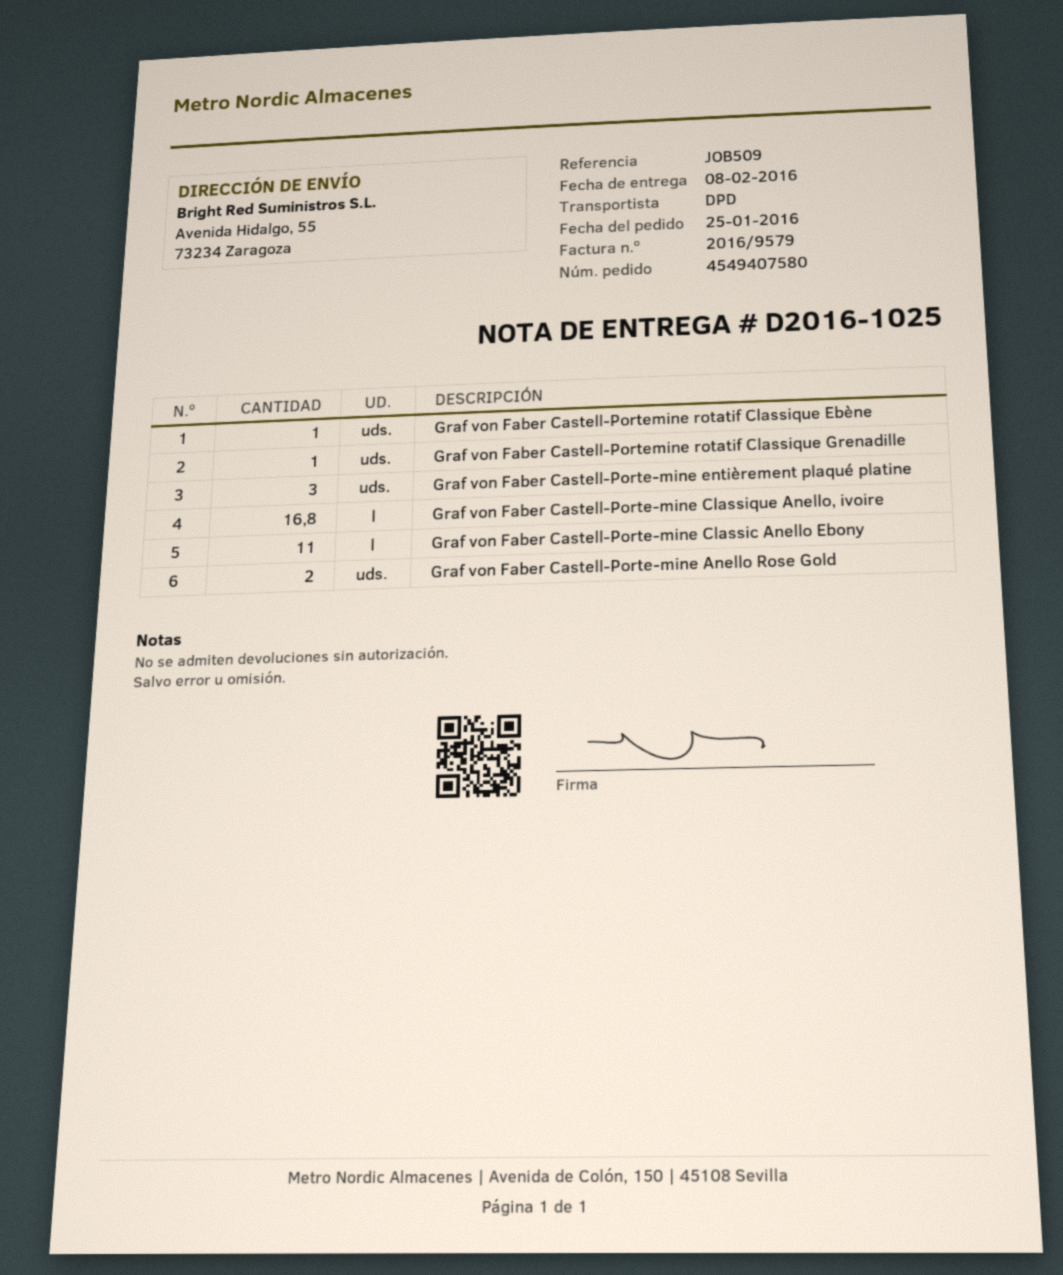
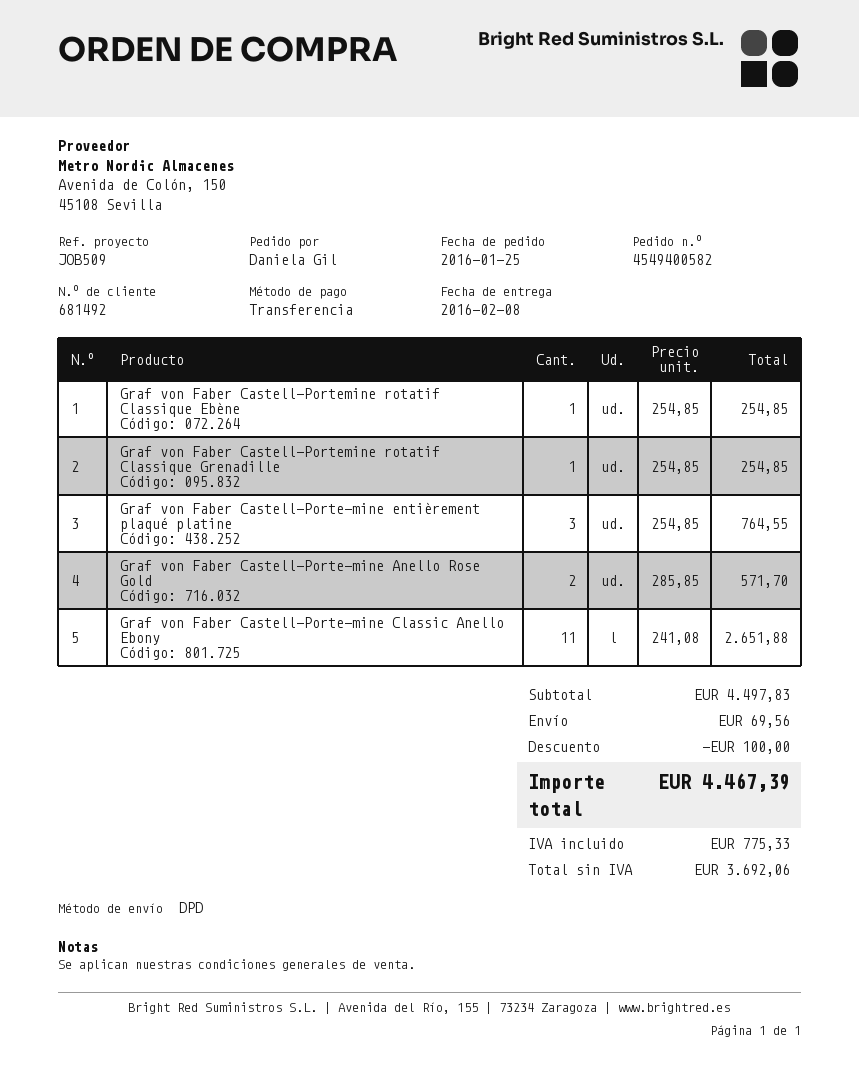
order number: 4549407580 -> 4549400582
Graf von Faber Castell-Porte-mine Classique Anello, ivoire: 16.8 -> none

